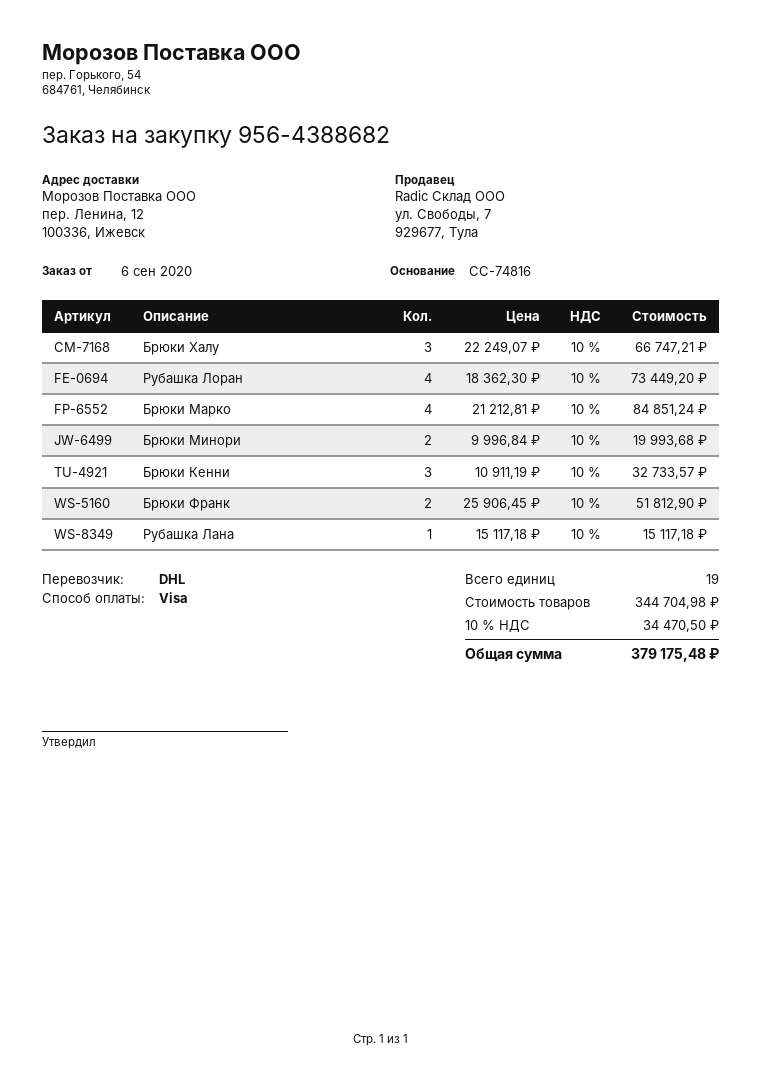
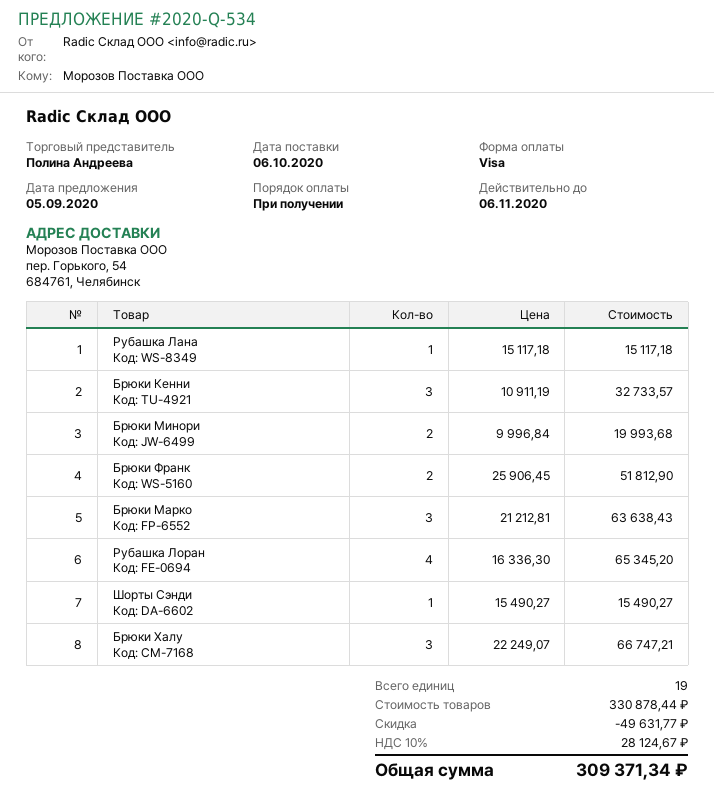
ship to: пер. Ленина, 12, 100336, Ижевск -> пер. Горького, 54, 684761, Челябинск
Рубашка Лоран: 4 x 18362.30 = 73449.20 -> 4 x 16336.30 = 65345.20
Брюки Марко: 4 x 21212.81 = 84851.24 -> 3 x 21212.81 = 63638.43
Шорты Сэнди: none -> 1 x 15490.27 = 15490.27
subtotal: 344704.98 -> 330878.44
discount: none -> 49631.77
tax: 10% = 34470.50 -> 10% = 28124.67
total: 379175.48 -> 309371.34

